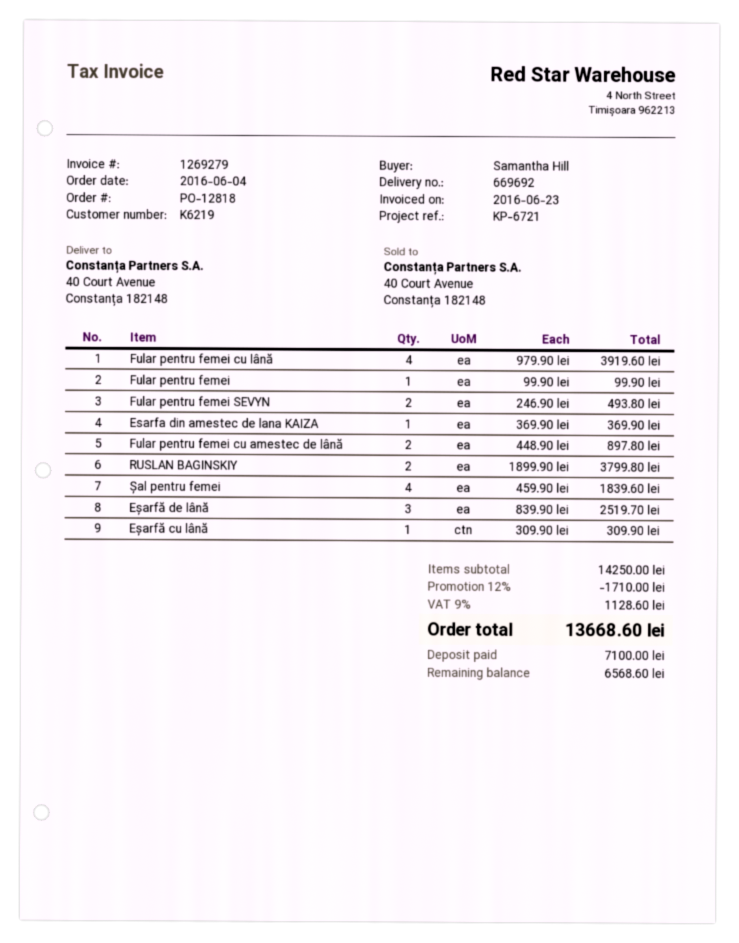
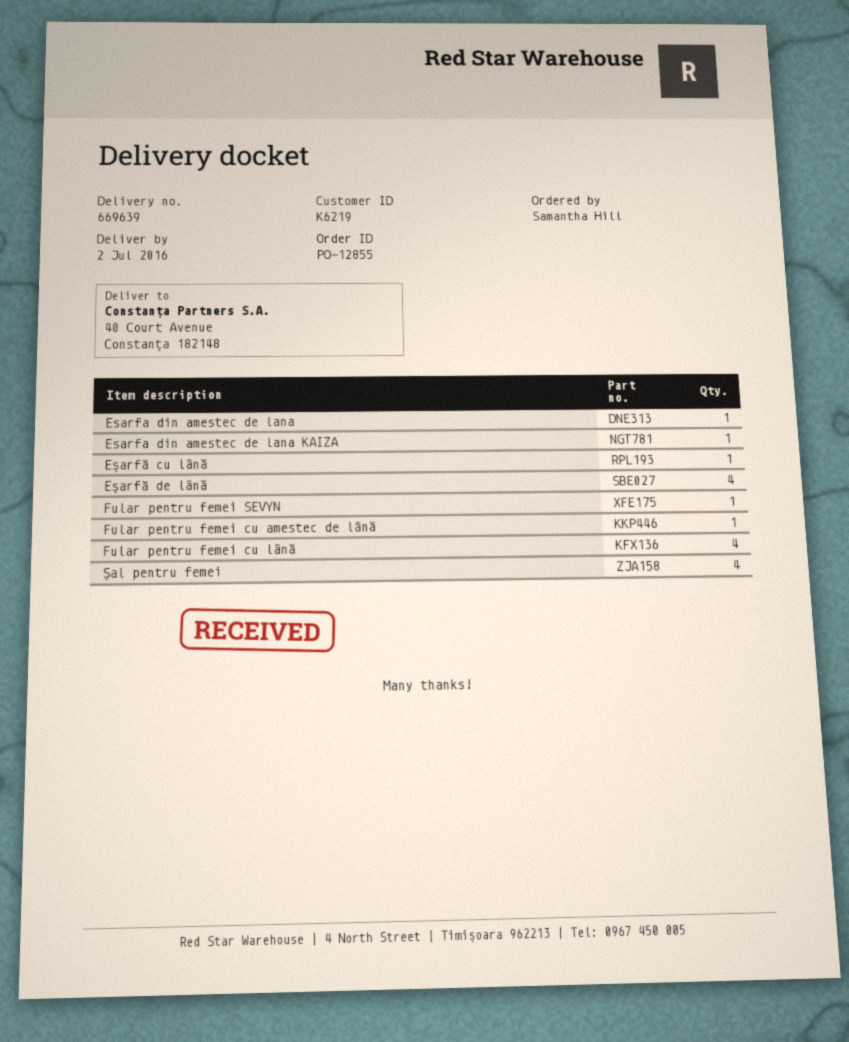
order number: PO-12818 -> PO-12855
delivery note number: 669692 -> 669639
Fular pentru femei: 1 -> none
Fular pentru femei SEVYN: 2 -> 1
Fular pentru femei cu amestec de lână: 2 -> 1
RUSLAN BAGINSKIY: 2 -> none
Eșarfă de lână: 3 -> 4
Esarfa din amestec de lana: none -> 1

